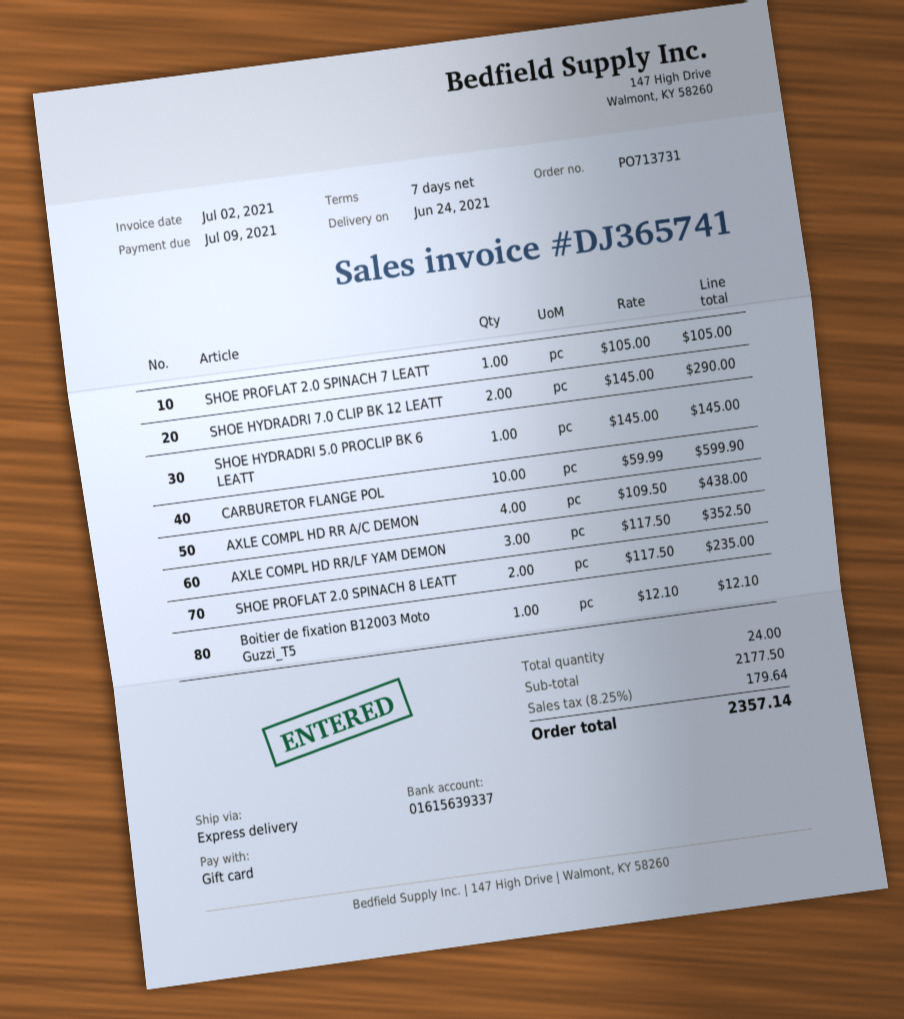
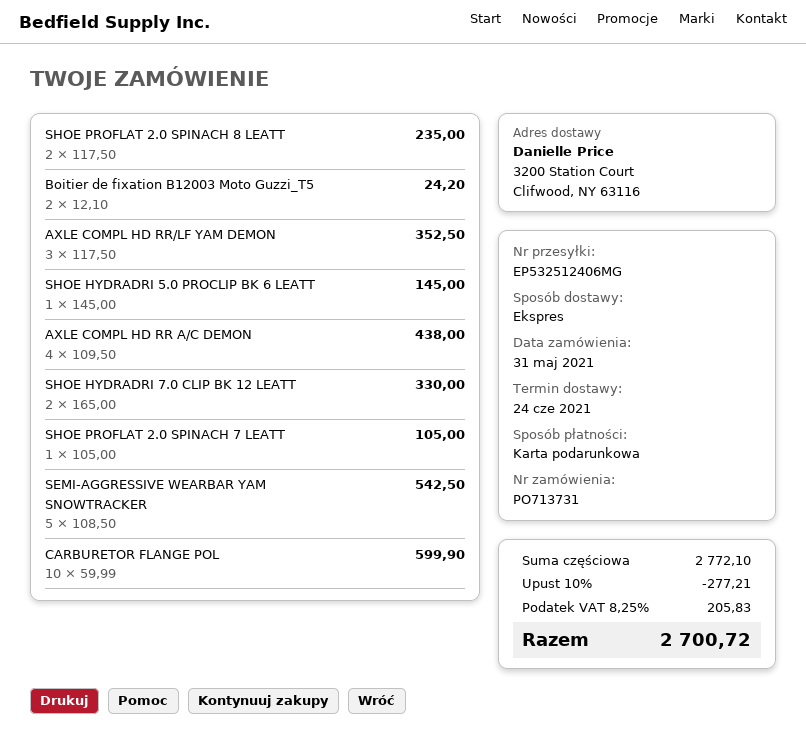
SHOE HYDRADRI 7.0 CLIP BK 12 LEATT: 2 x 145.00 = 290.00 -> 2 x 165.00 = 330.00
Boitier de fixation B12003 Moto Guzzi_T5: 1 x 12.10 = 12.10 -> 2 x 12.10 = 24.20
SEMI-AGGRESSIVE WEARBAR YAM SNOWTRACKER: none -> 5 x 108.50 = 542.50
subtotal: 2177.50 -> 2772.10
discount: none -> 10% = 277.21
tax: 8.25% = 179.64 -> 8.25% = 205.83
total: 2357.14 -> 2700.72

